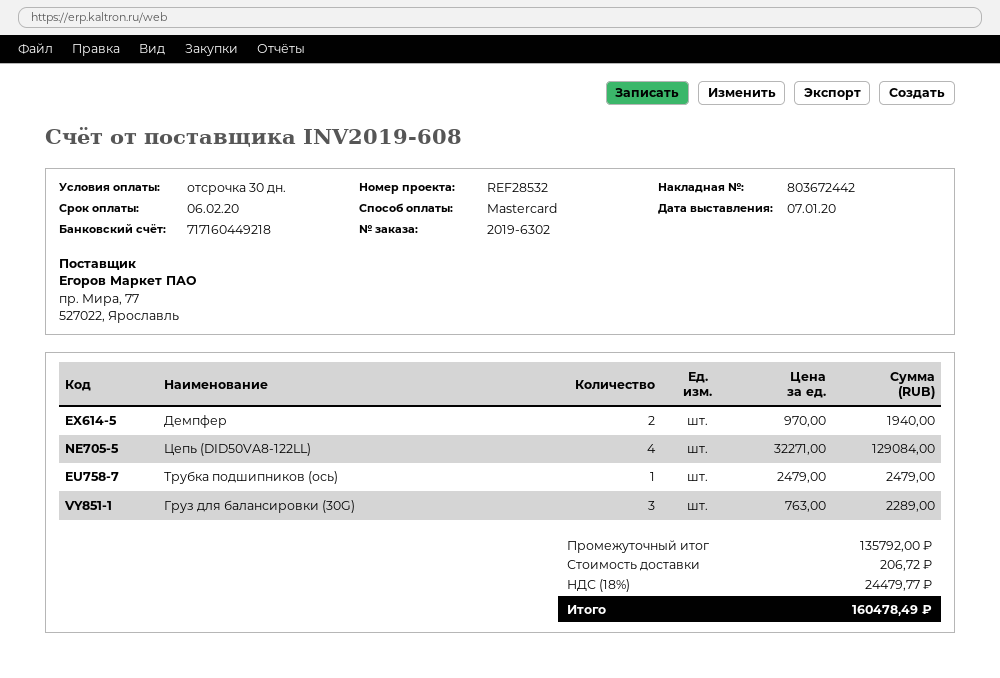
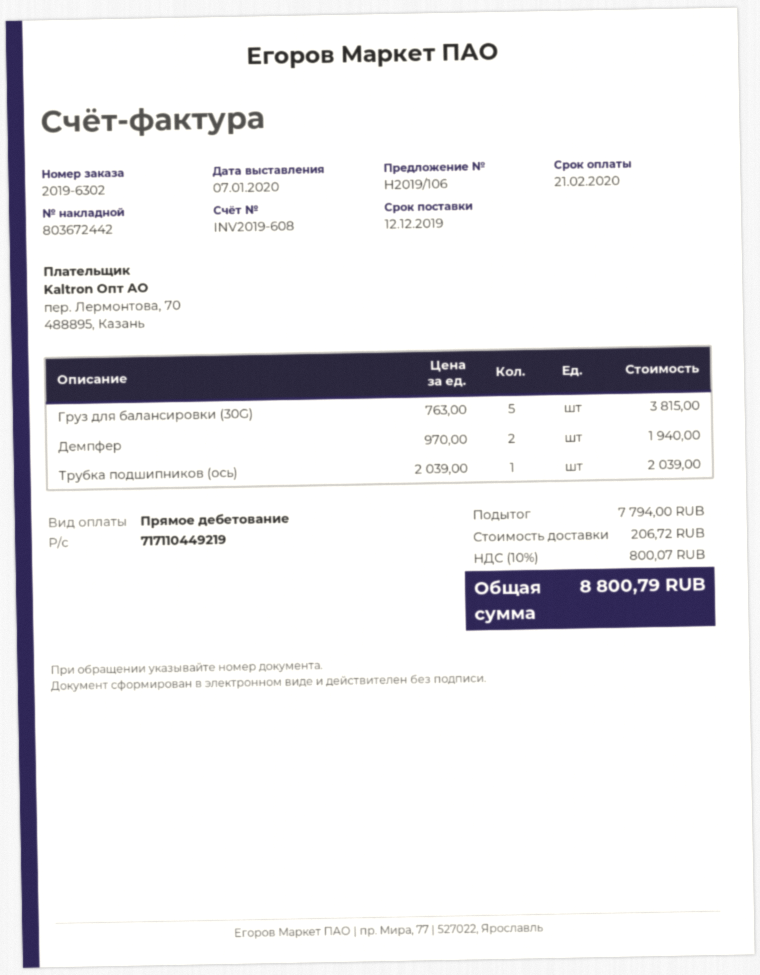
due date: 2020-02-06 -> 2020-02-21
payment method: Mastercard -> direct debit
bank account: 717160449218 -> 717110449219
Цепь (DID50VA8-122LL): 4 x 32271.00 = 129084.00 -> none
Трубка подшипников (ось): 1 x 2479.00 = 2479.00 -> 1 x 2039.00 = 2039.00
Груз для балансировки (30G): 3 x 763.00 = 2289.00 -> 5 x 763.00 = 3815.00
subtotal: 135792.00 -> 7794.00
tax: 18% = 24479.77 -> 10% = 800.07
total: 160478.49 -> 8800.79

